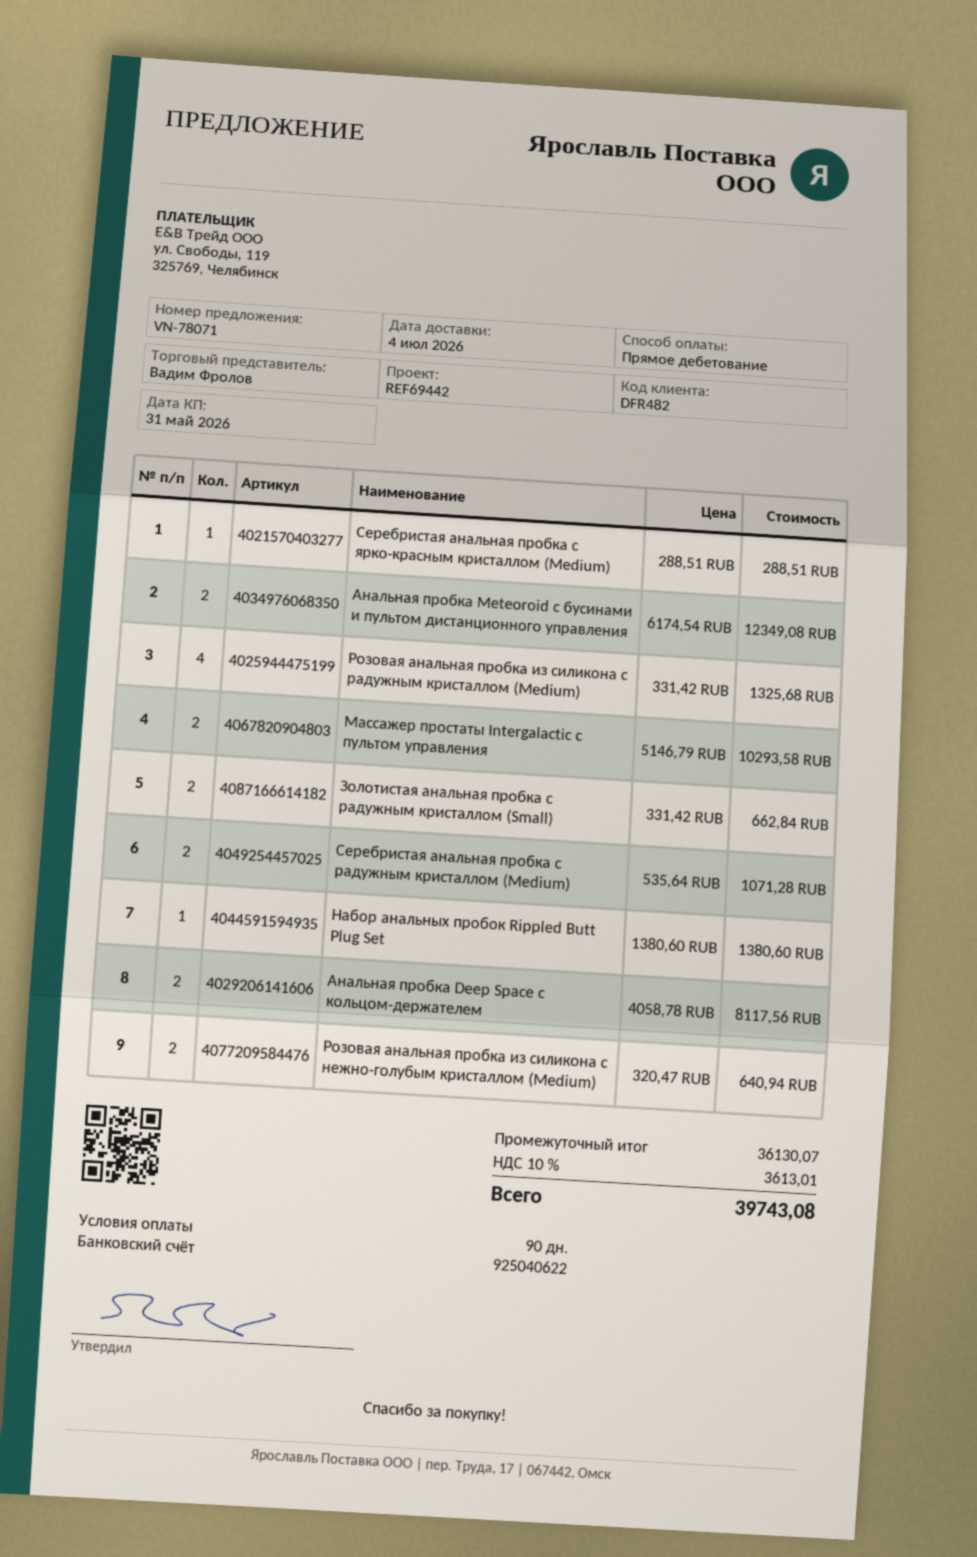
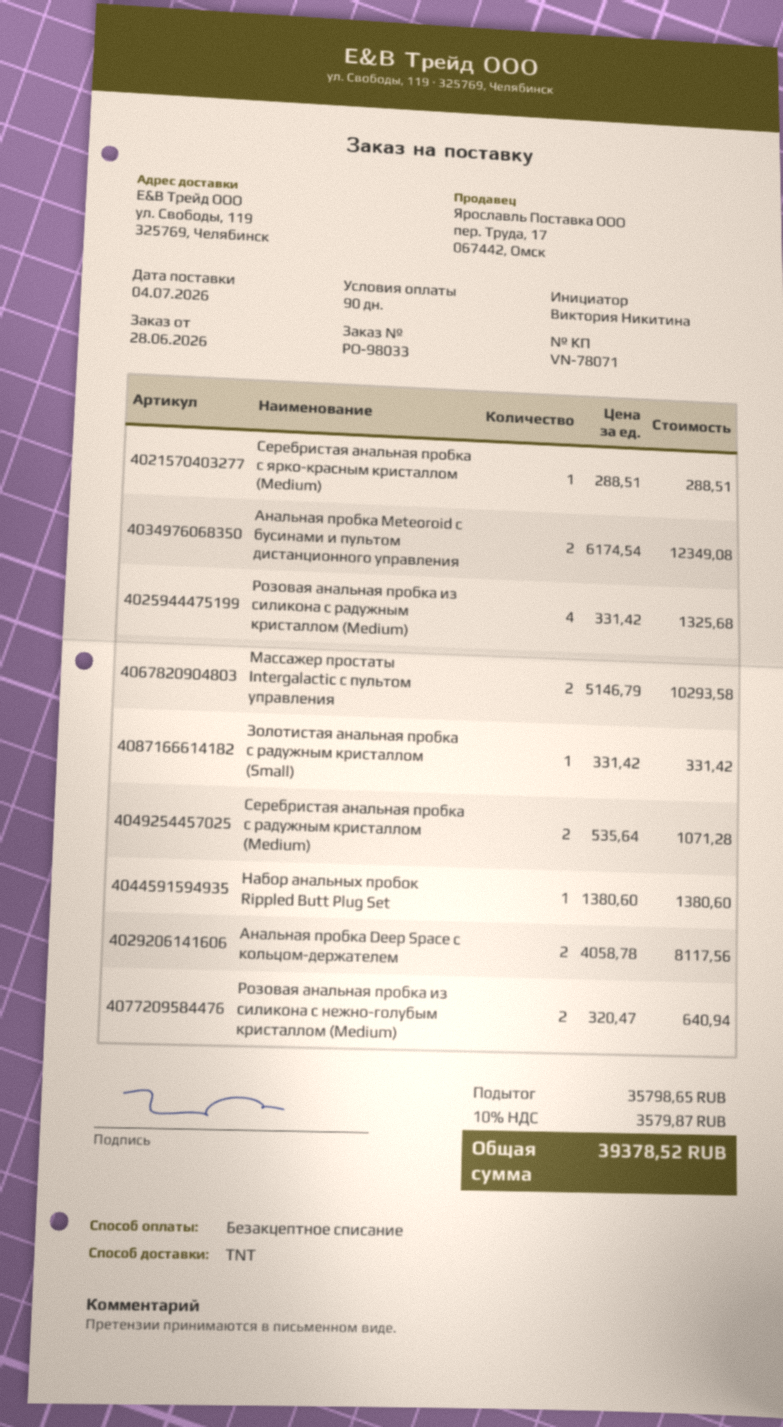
Золотистая анальная пробка с радужным кристаллом (Small): 2 x 331.42 = 662.84 -> 1 x 331.42 = 331.42
subtotal: 36130.07 -> 35798.65
tax: 10% = 3613.01 -> 10% = 3579.87
total: 39743.08 -> 39378.52

